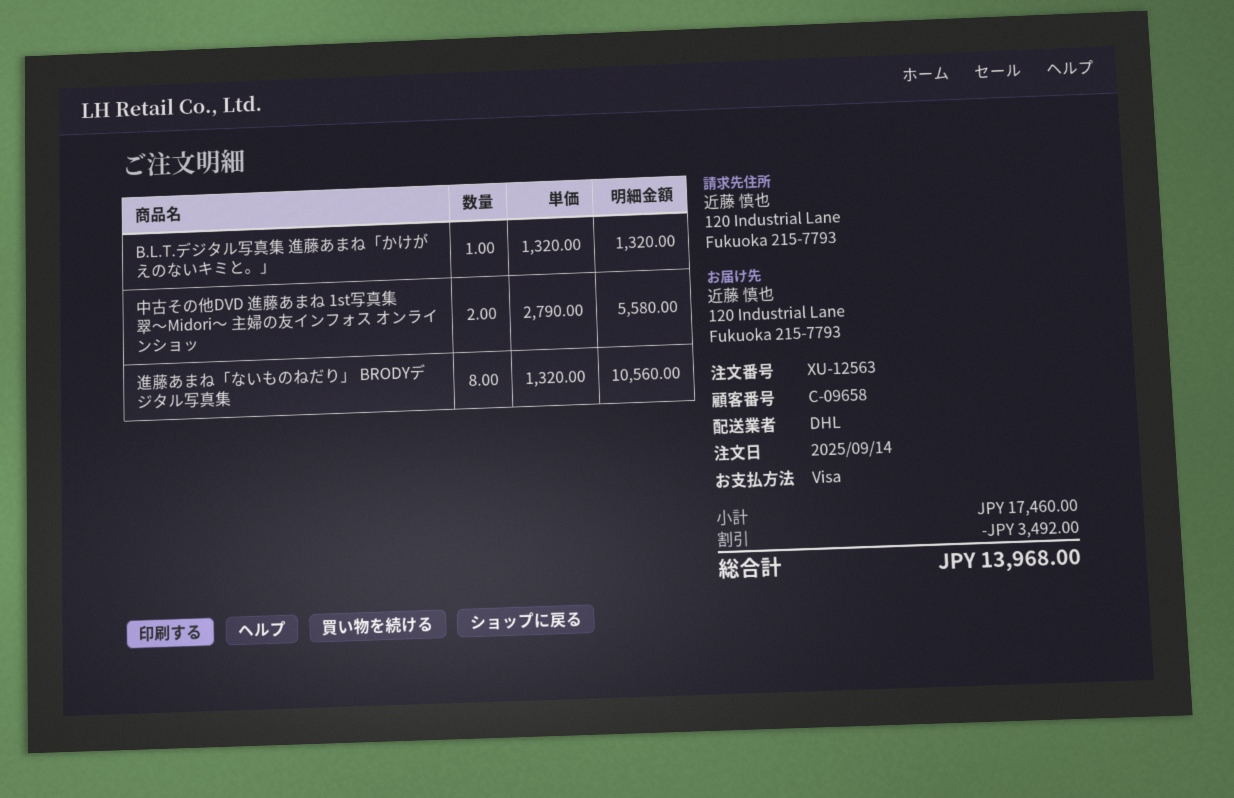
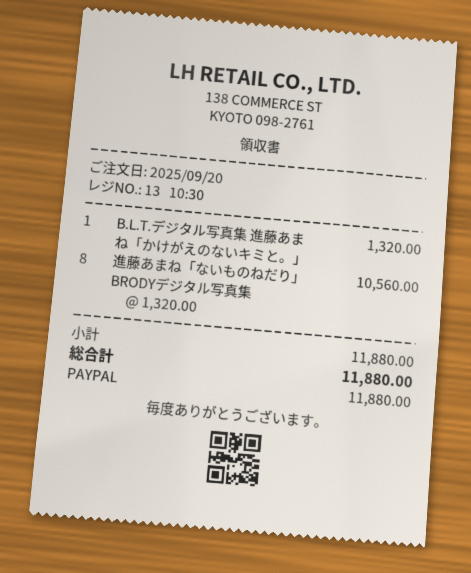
order date: 2025-09-14 -> 2025-09-20
payment method: Visa -> PayPal
中古その他DVD 進藤あまね 1st写真集 翠〜Midori〜 主婦の友インフォス オンラインショッ: 2 x 2790.00 = 5580.00 -> none
subtotal: 17460.00 -> 11880.00
discount: 3492.00 -> none
total: 13968.00 -> 11880.00

